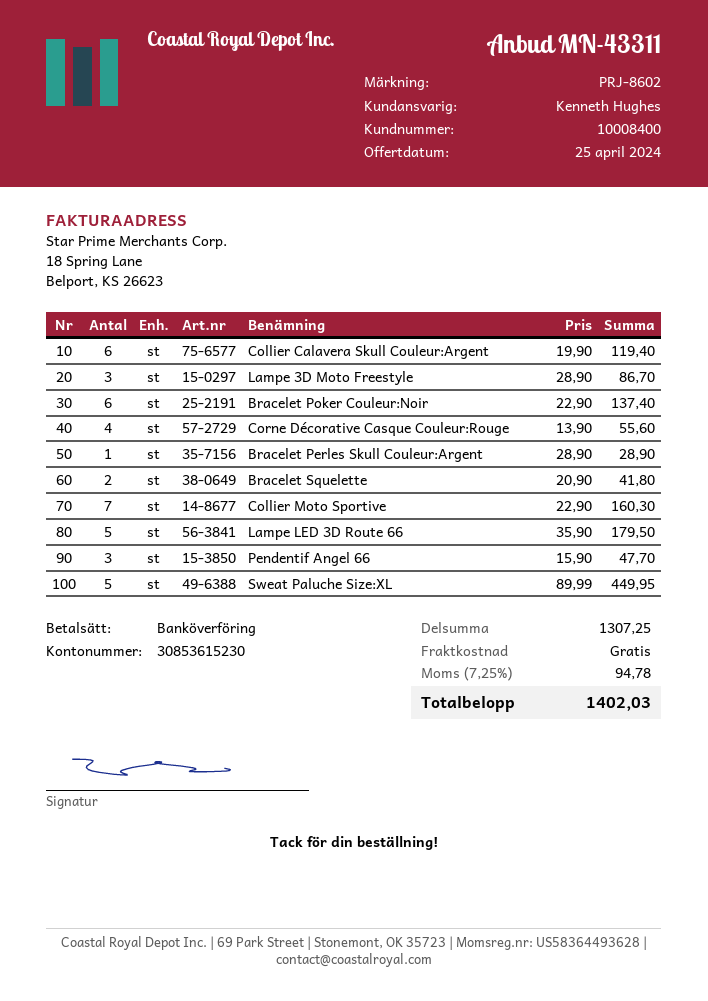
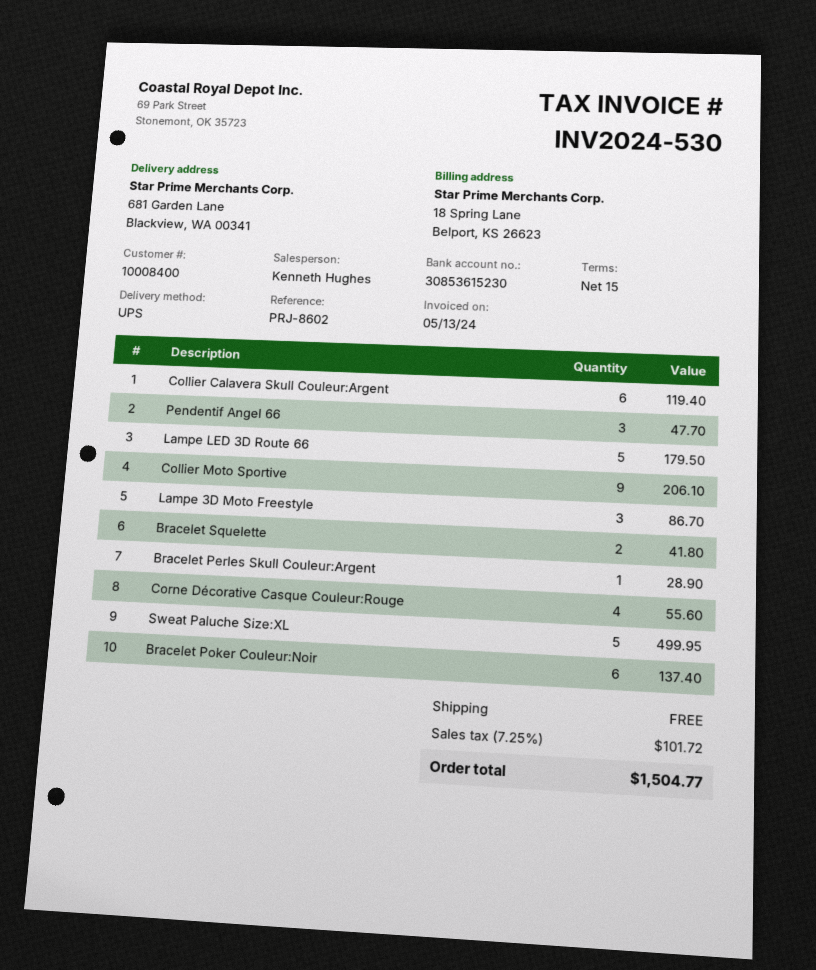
Collier Moto Sportive: 7 for 160.30 -> 9 for 206.10
Sweat Paluche Size:XL: 5 for 449.95 -> 5 for 499.95
tax: 7.25% = 94.78 -> 7.25% = 101.72
total: 1402.03 -> 1504.77

